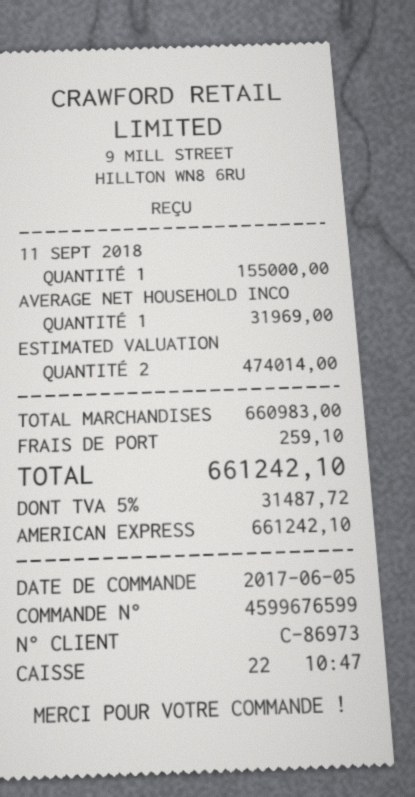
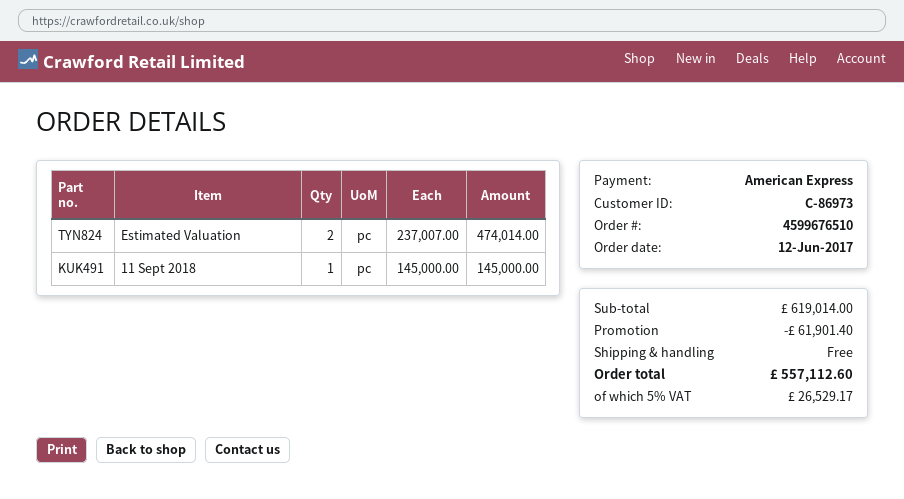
order number: 4599676599 -> 4599676510
order date: 2017-06-05 -> 2017-06-12
11 SEPT 2018: 1 for 155000.00 -> 1 for 145000.00
AVERAGE NET HOUSEHOLD INCO: 1 for 31969.00 -> none
subtotal: 660983.00 -> 619014.00
discount: none -> 61901.40
shipping: 259.10 -> 0.00
tax: 5% = 31487.72 -> 5% = 26529.17
total: 661242.10 -> 557112.60

